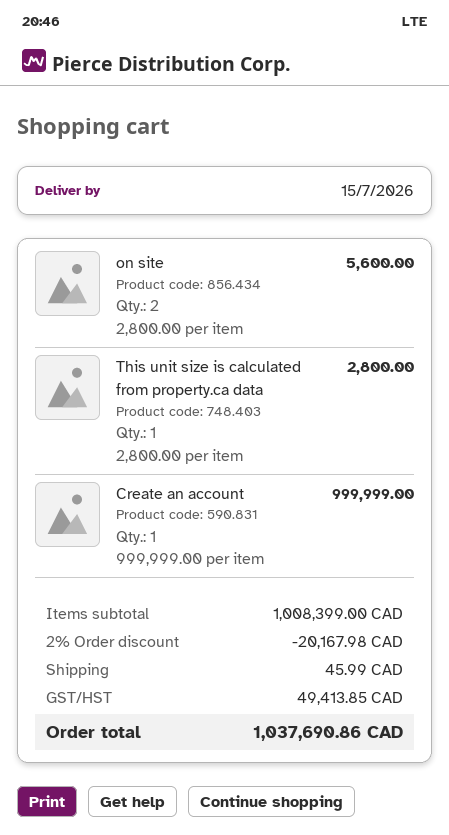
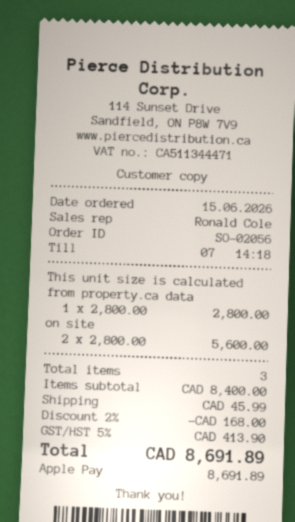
Create an account: 1 x 999999.00 = 999999.00 -> none
subtotal: 1008399.00 -> 8400.00
discount: 2% = 20167.98 -> 2% = 168.00
tax: 49413.85 -> 413.90
total: 1037690.86 -> 8691.89

